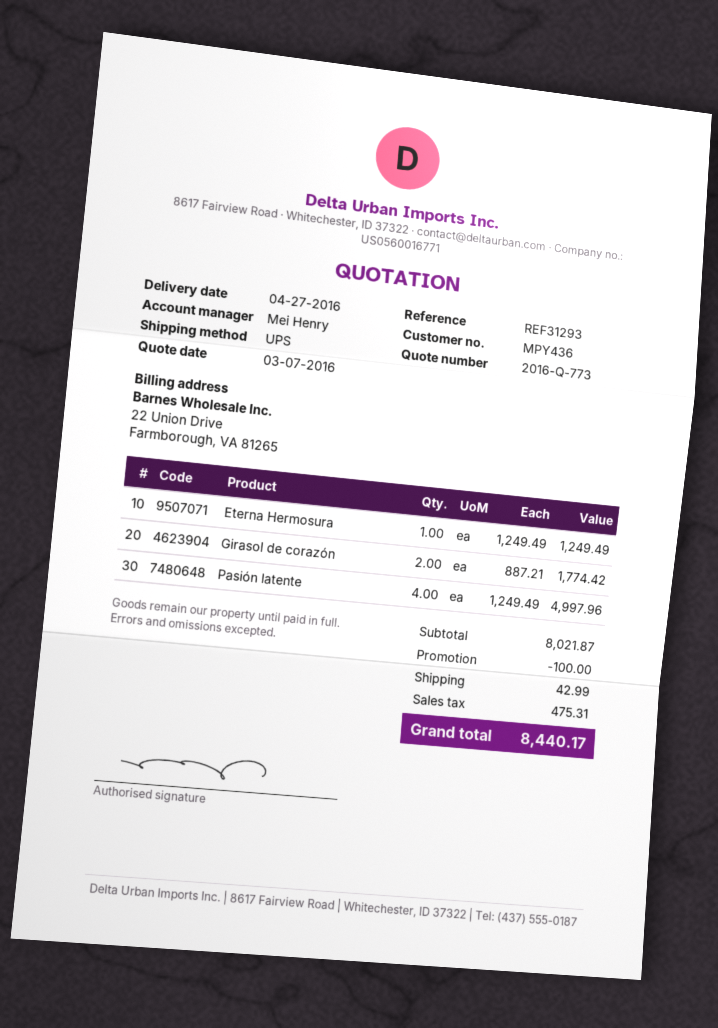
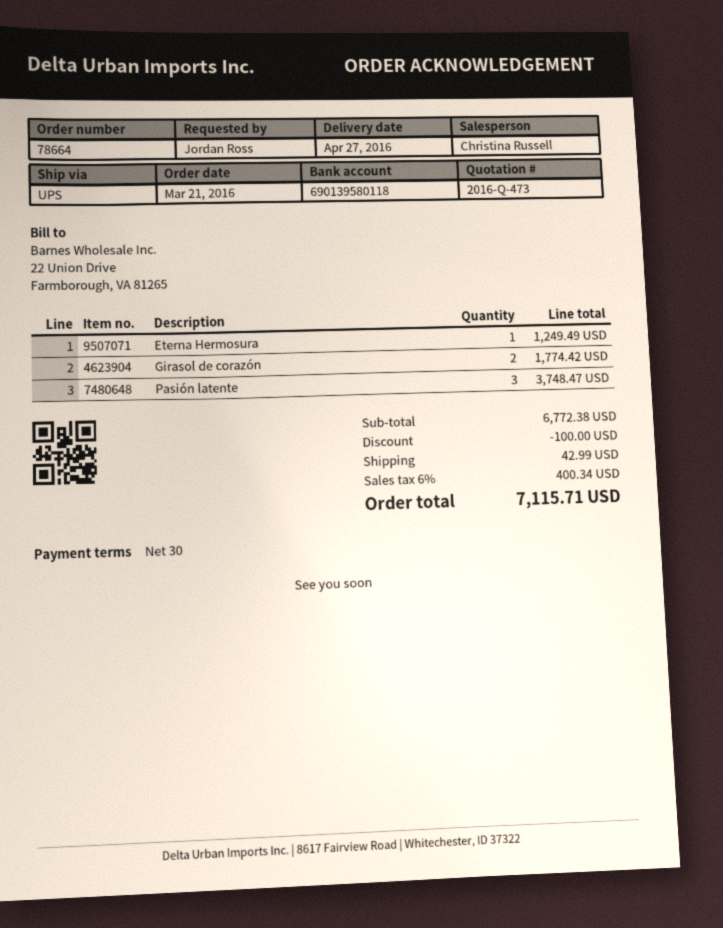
quote number: 2016-Q-773 -> 2016-Q-473
sales rep: Mei Henry -> Christina Russell
Pasión latente: 4 for 4997.96 -> 3 for 3748.47
subtotal: 8021.87 -> 6772.38
tax: 475.31 -> 400.34
total: 8440.17 -> 7115.71

